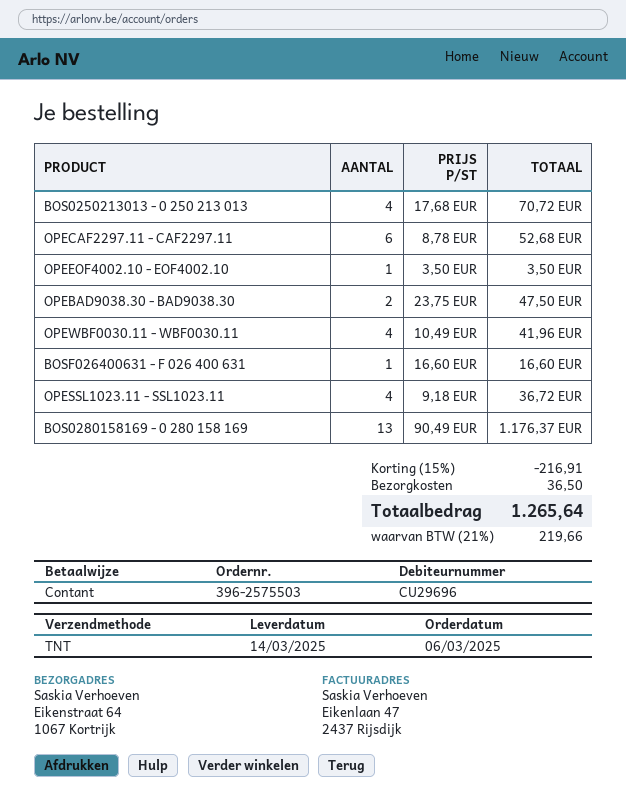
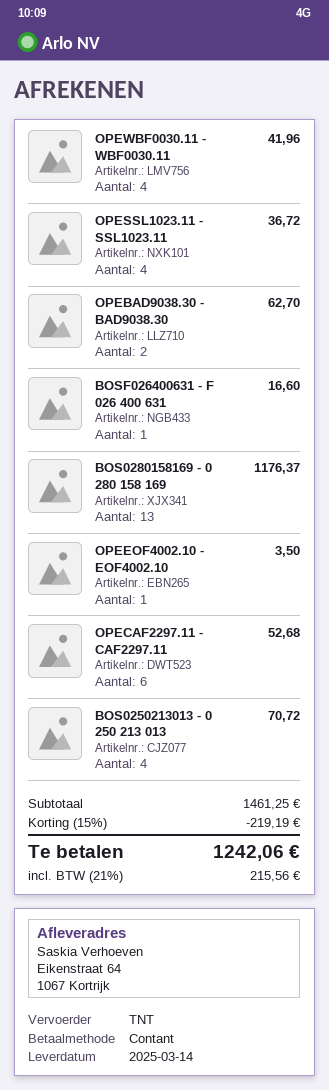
OPEBAD9038.30 - BAD9038.30: 2 for 47.50 -> 2 for 62.70
discount: 15% = 216.91 -> 15% = 219.19
shipping: 36.50 -> none
tax: 21% = 219.66 -> 21% = 215.56
total: 1265.64 -> 1242.06

